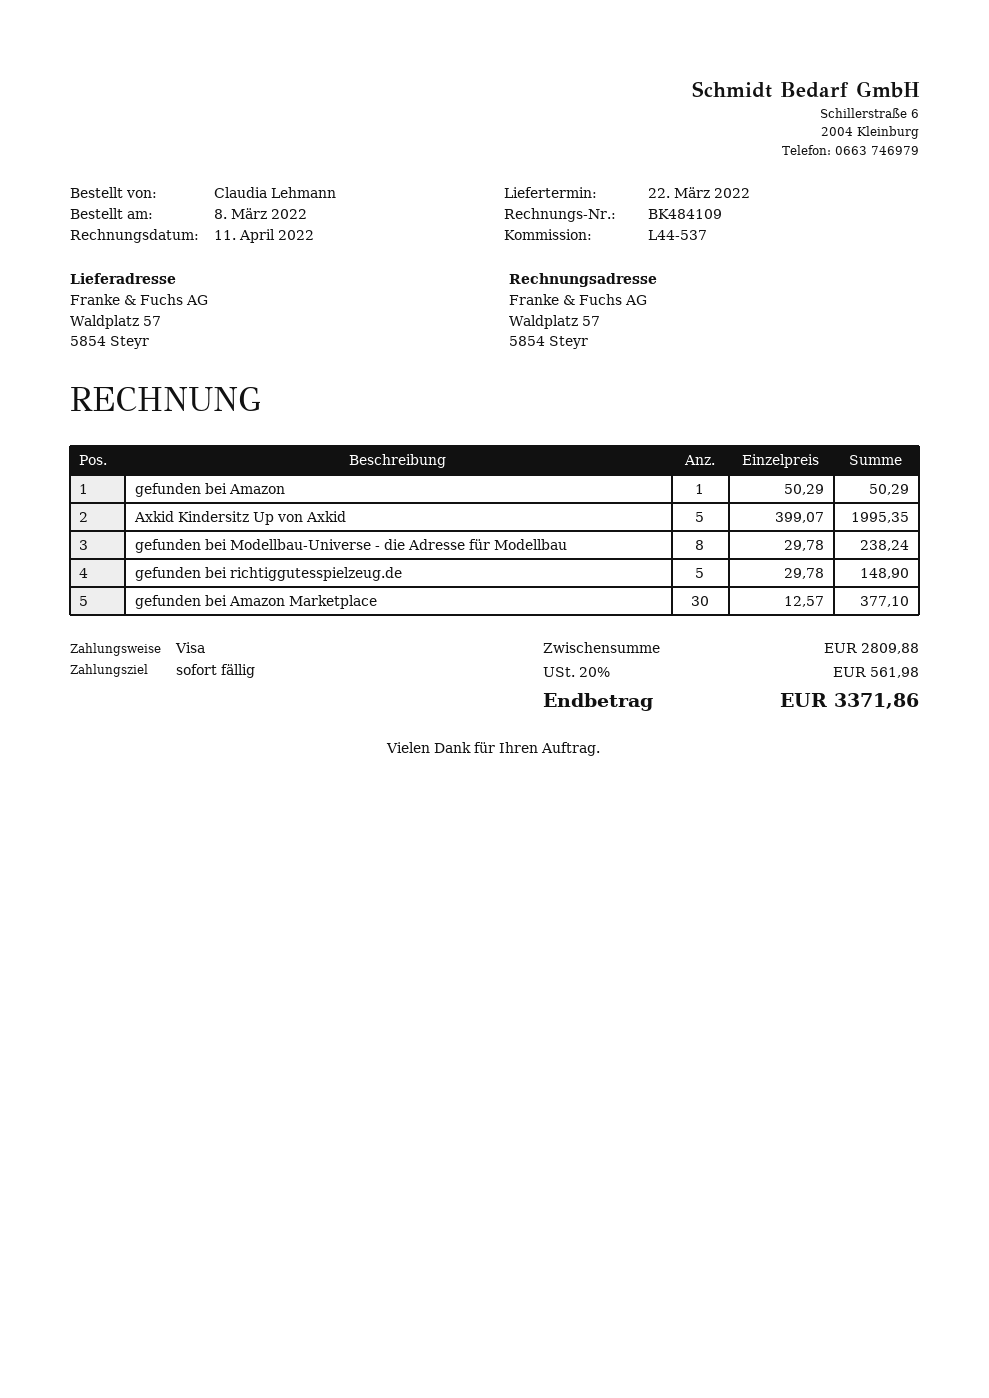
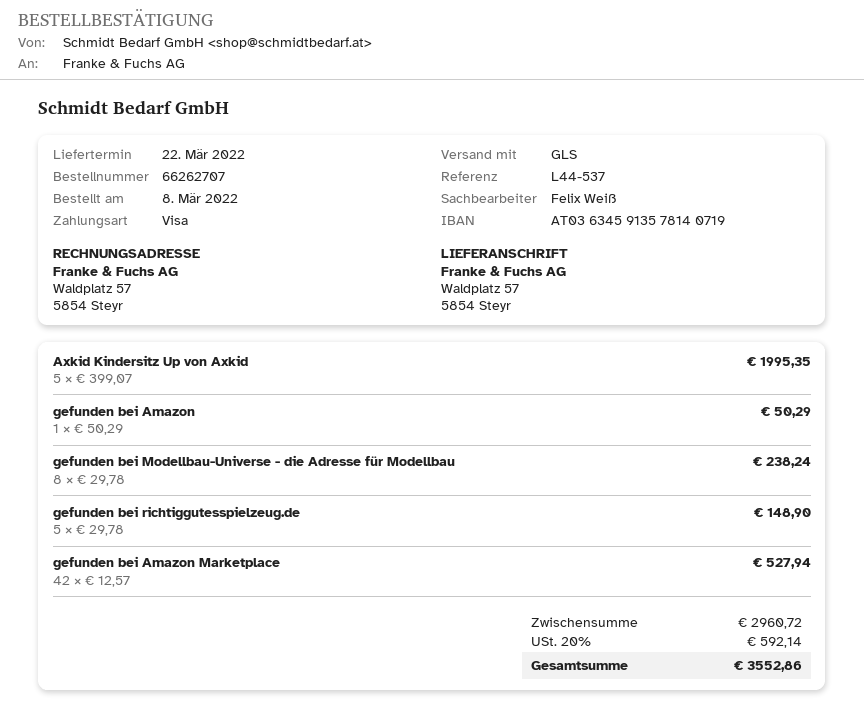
gefunden bei Amazon Marketplace: 30 x 12.57 = 377.10 -> 42 x 12.57 = 527.94
subtotal: 2809.88 -> 2960.72
tax: 20% = 561.98 -> 20% = 592.14
total: 3371.86 -> 3552.86

